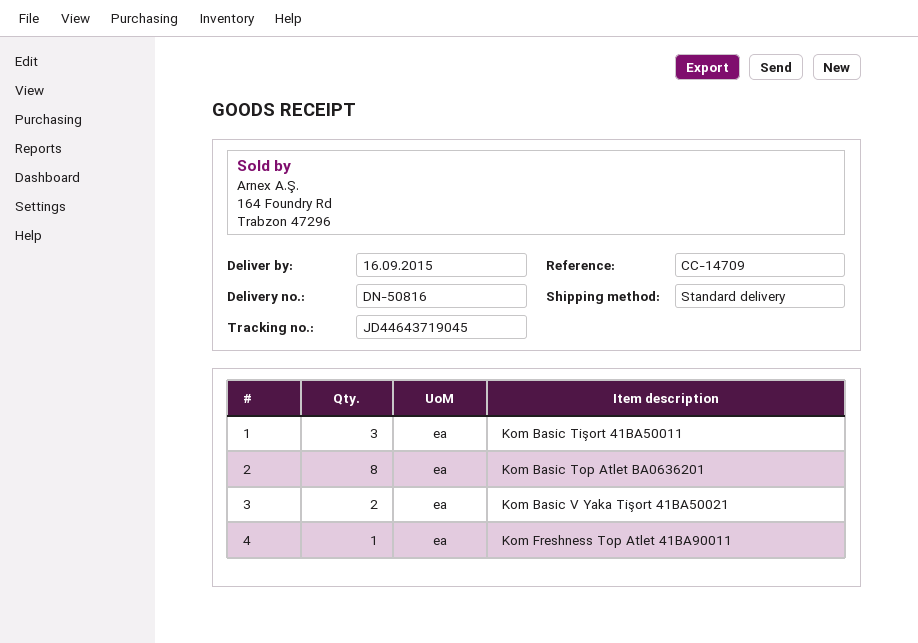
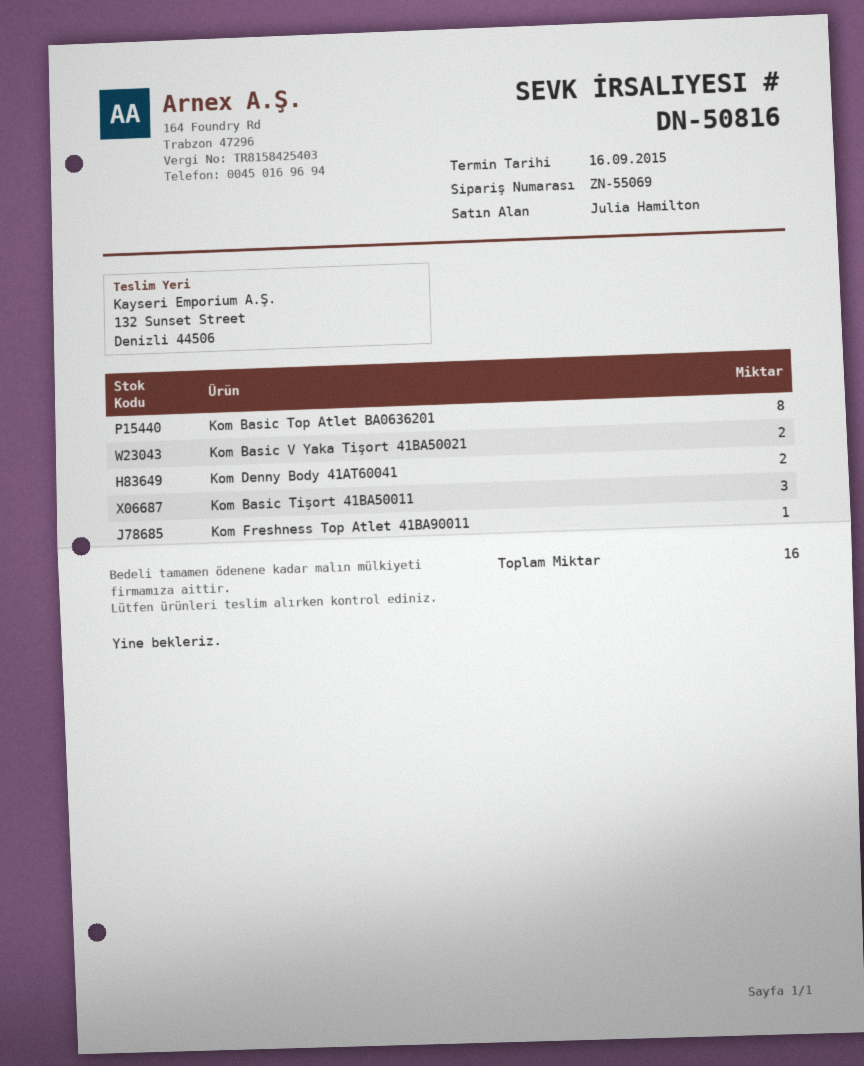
Kom Denny Body 41AT60041: none -> 2

